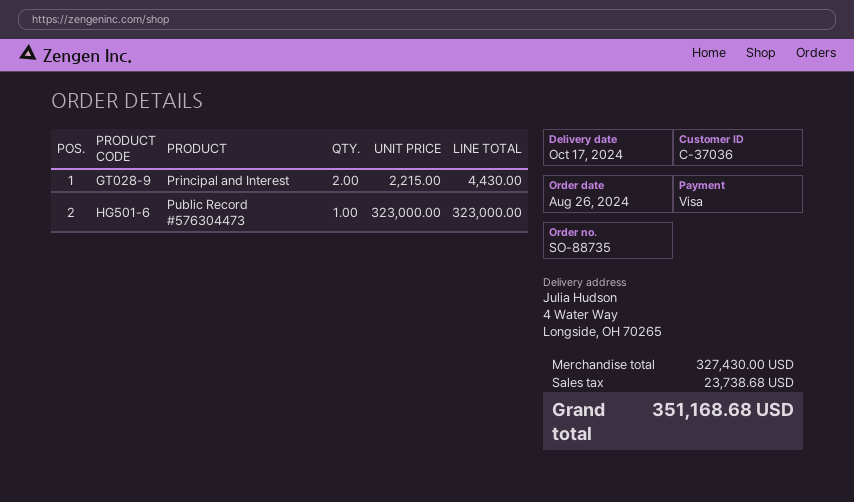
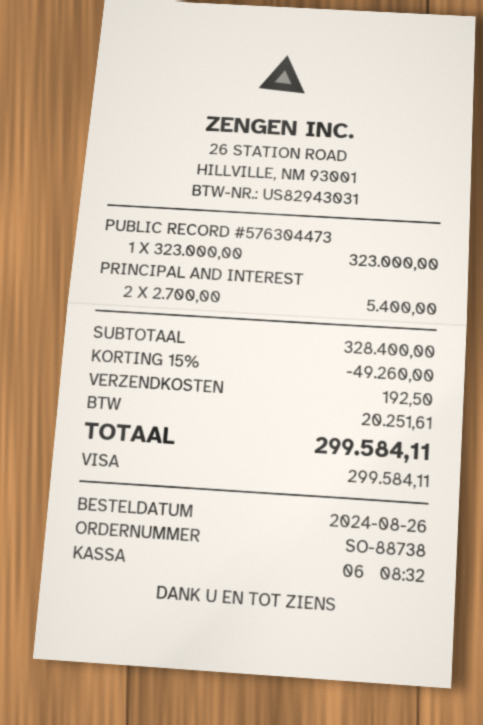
order number: SO-88735 -> SO-88738
Principal and Interest: 2 x 2215.00 = 4430.00 -> 2 x 2700.00 = 5400.00
subtotal: 327430.00 -> 328400.00
discount: none -> 15% = 49260.00
shipping: none -> 192.50
tax: 23738.68 -> 20251.61
total: 351168.68 -> 299584.11

